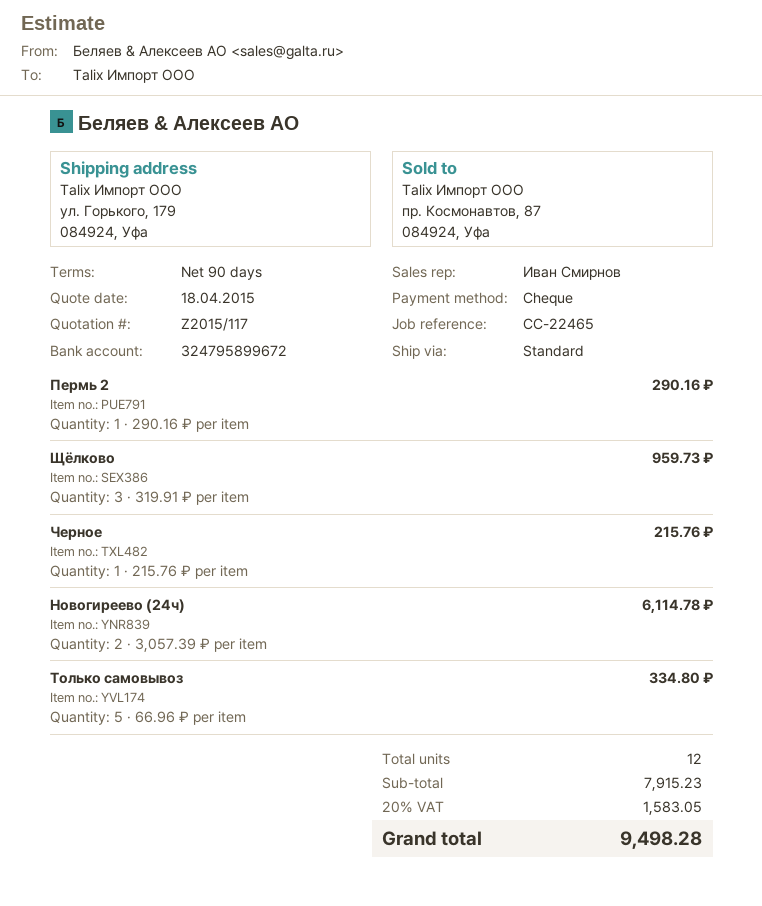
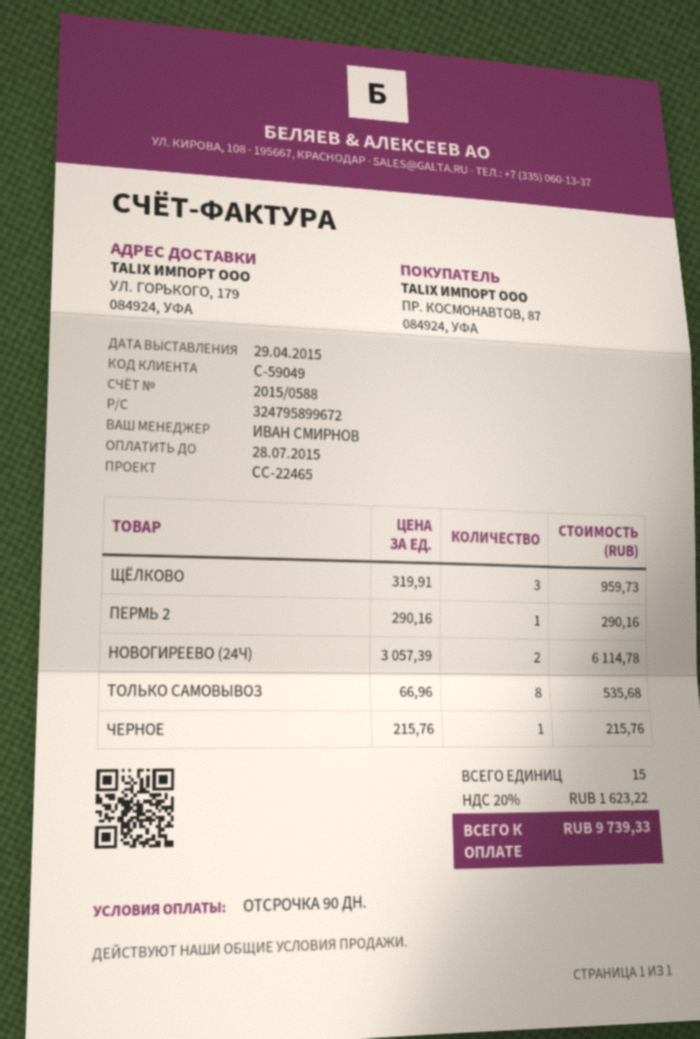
Только самовывоз: 5 x 66.96 = 334.80 -> 8 x 66.96 = 535.68
total quantity: 12 -> 15
tax: 20% = 1583.05 -> 20% = 1623.22
total: 9498.28 -> 9739.33

